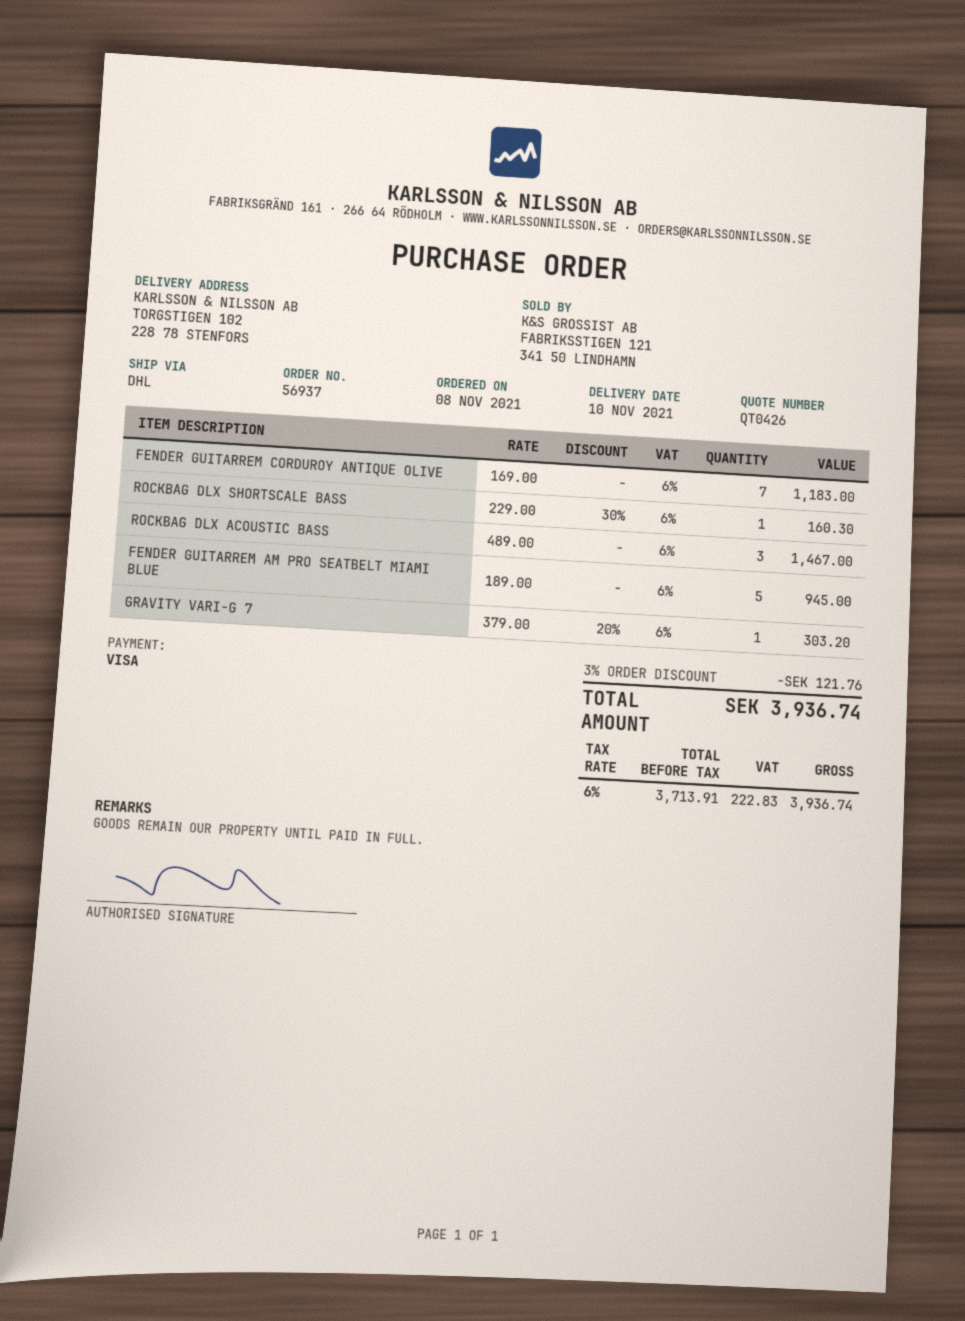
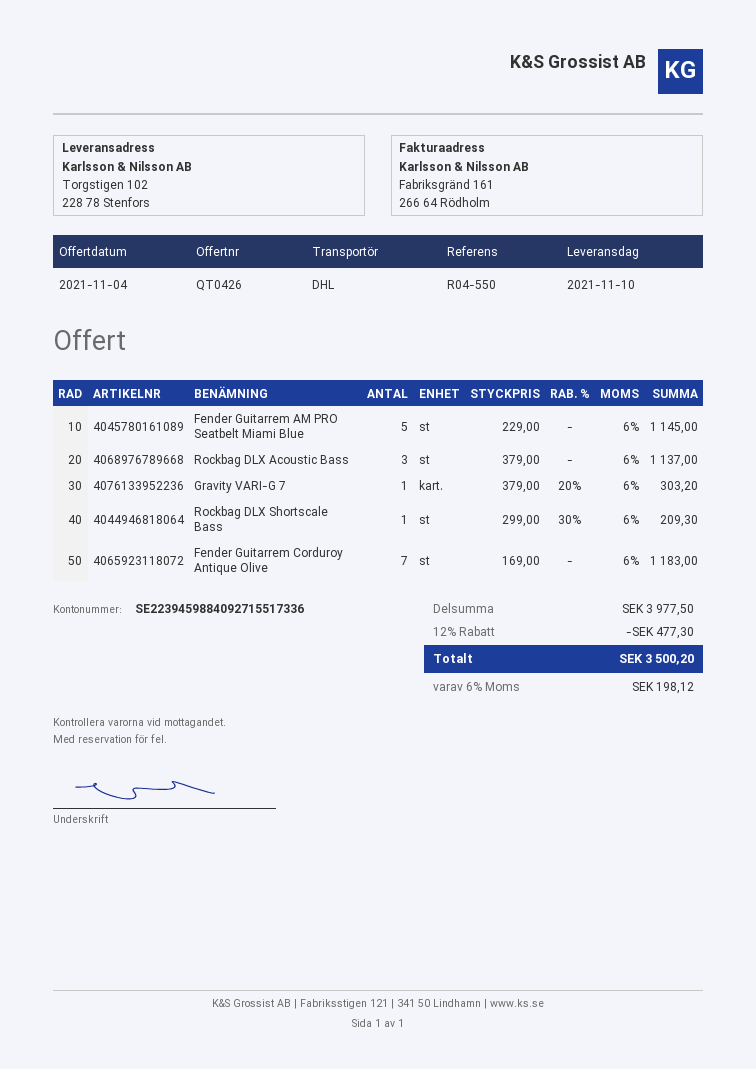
ROCKBAG DLX SHORTSCALE BASS: 1 x 229.00 - 30% = 160.30 -> 1 x 299.00 - 30% = 209.30
ROCKBAG DLX ACOUSTIC BASS: 3 x 489.00 = 1467.00 -> 3 x 379.00 = 1137.00
FENDER GUITARREM AM PRO SEATBELT MIAMI BLUE: 5 x 189.00 = 945.00 -> 5 x 229.00 = 1145.00
discount: 3% = 121.76 -> 12% = 477.30
tax: 6% = 222.83 -> 6% = 198.12
total: 3936.74 -> 3500.20

